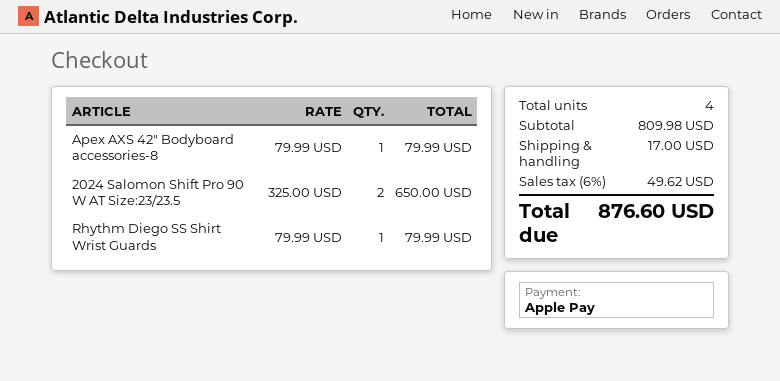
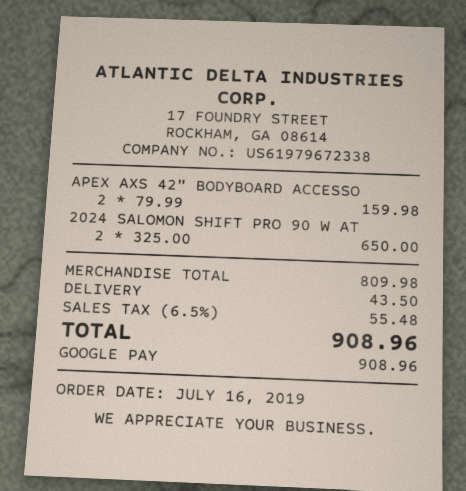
payment method: Apple Pay -> Google Pay
Apex AXS 42" Bodyboard accessories-8: 1 x 79.99 = 79.99 -> 2 x 79.99 = 159.98
Rhythm Diego SS Shirt Wrist Guards: 1 x 79.99 = 79.99 -> none
shipping: 17.00 -> 43.50
tax: 6% = 49.62 -> 6.5% = 55.48
total: 876.60 -> 908.96

